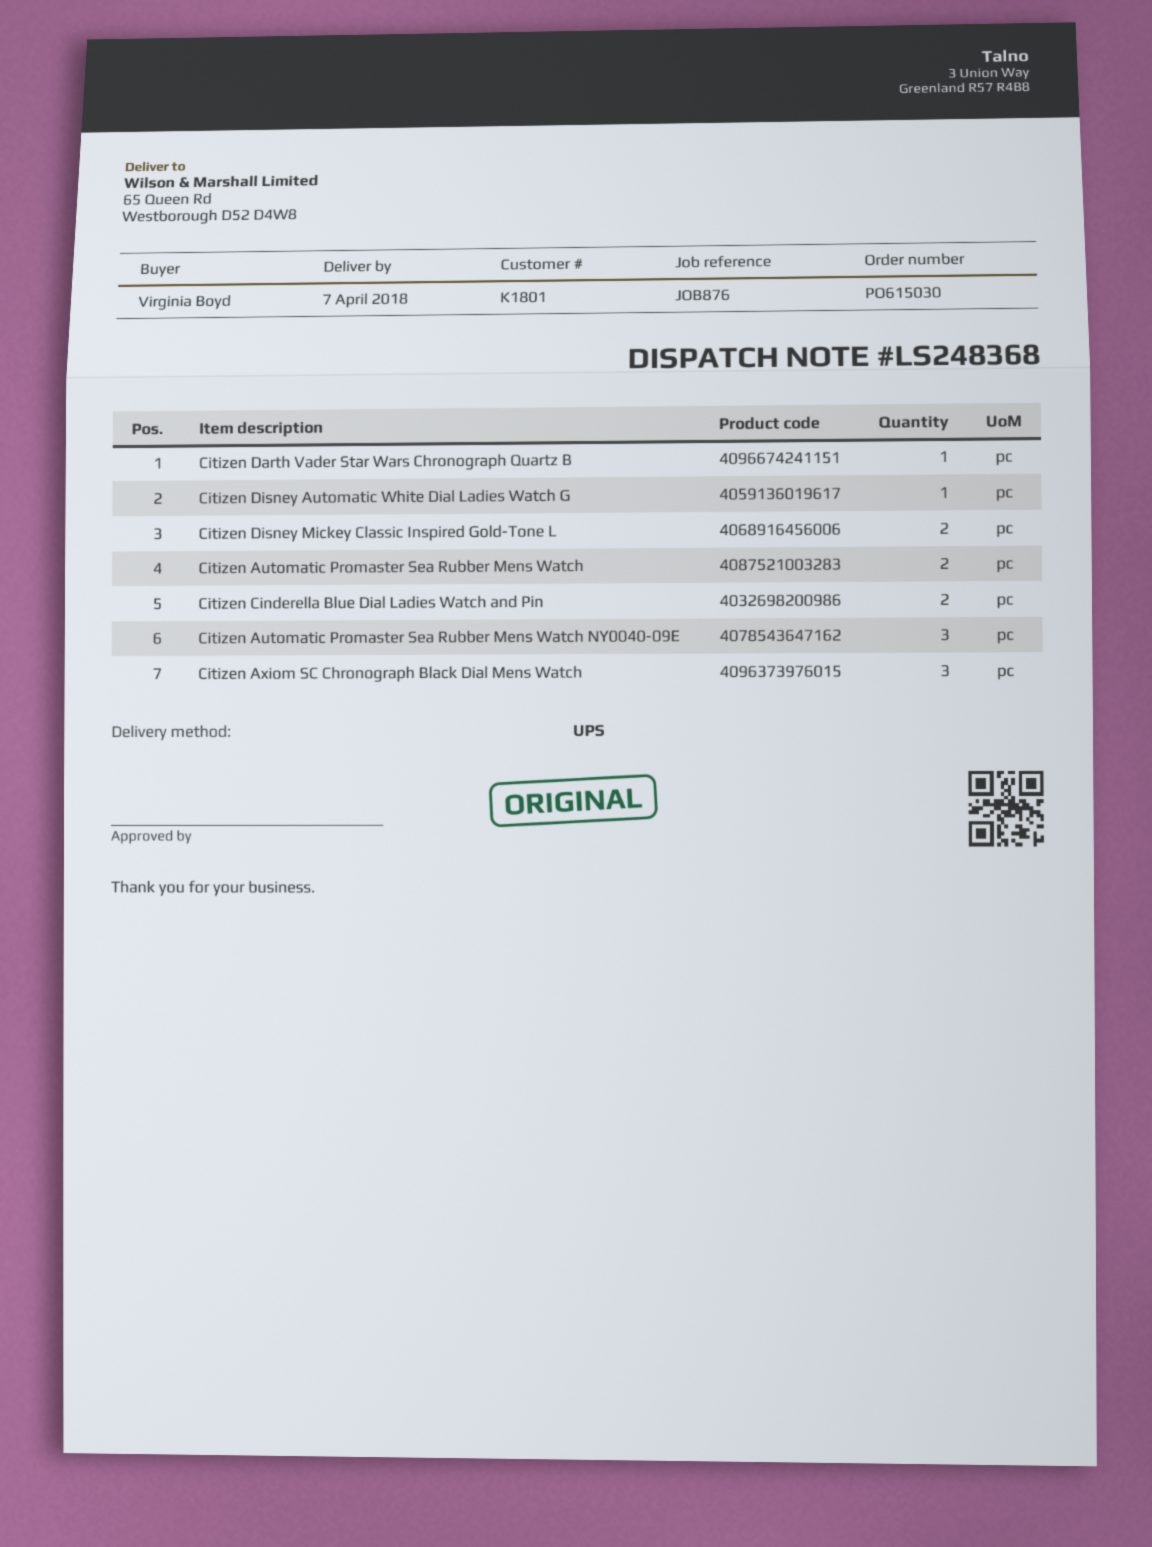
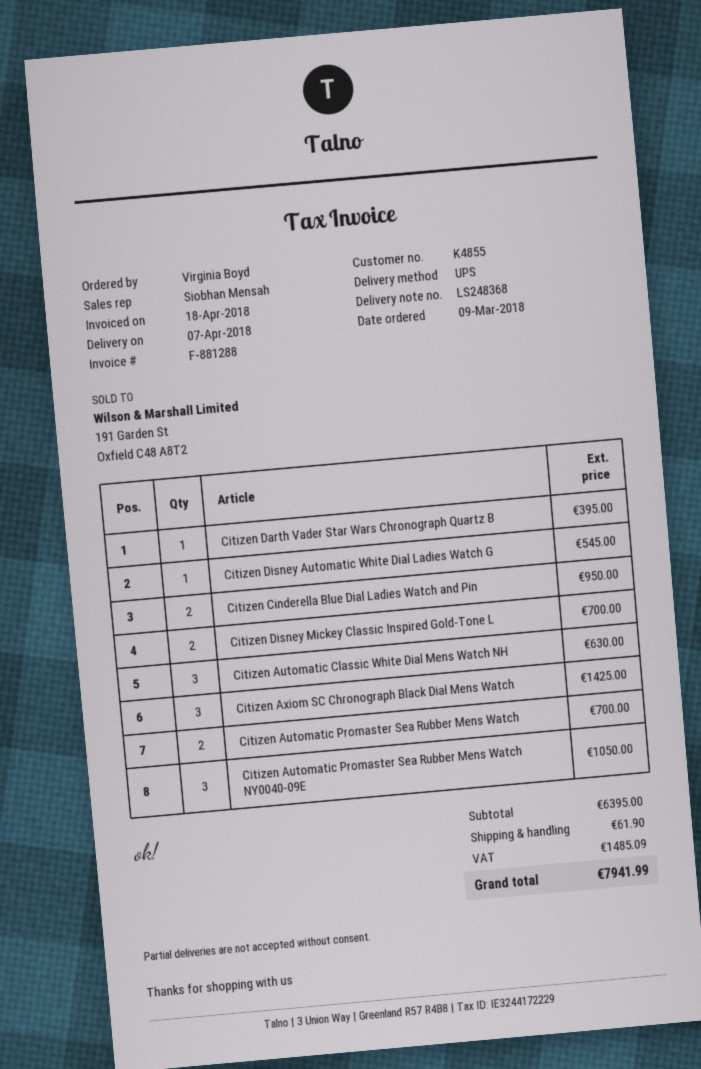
customer number: K1801 -> K4855
Citizen Automatic Classic White Dial Mens Watch NH: none -> 3

